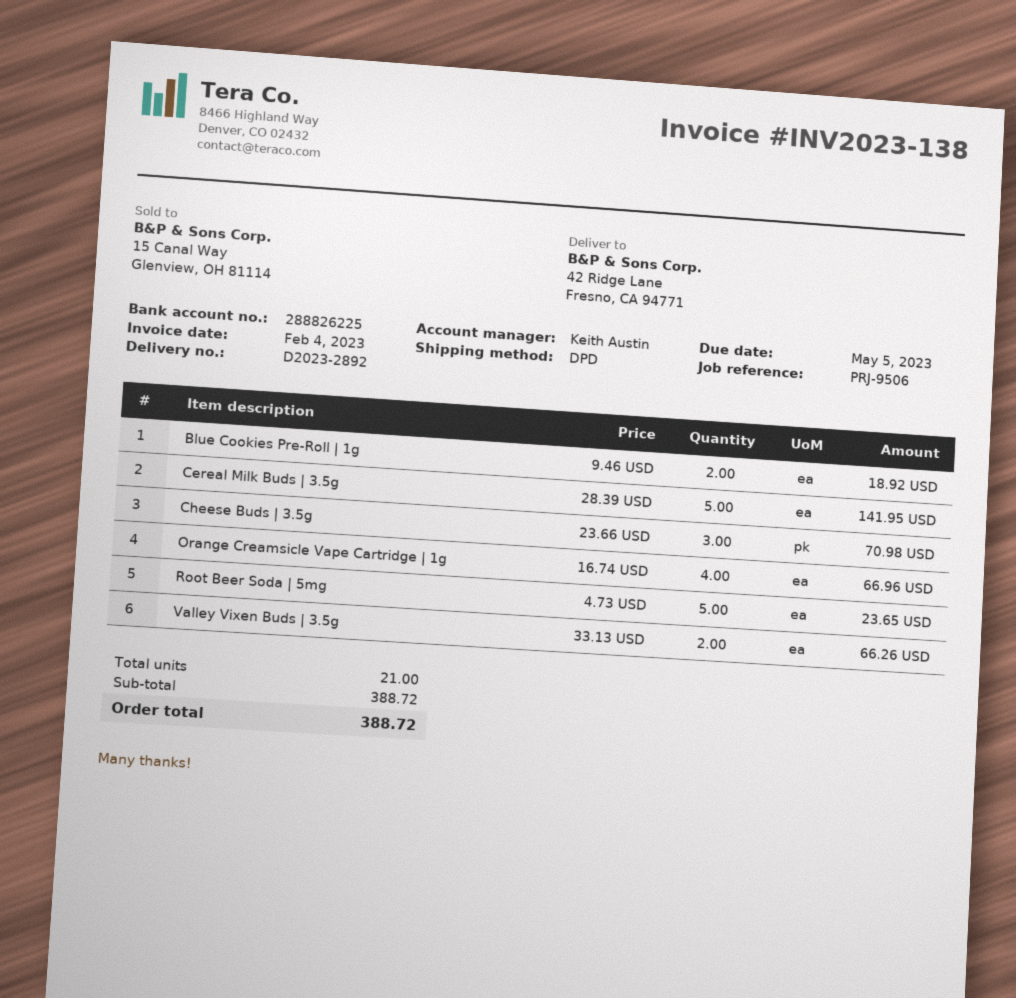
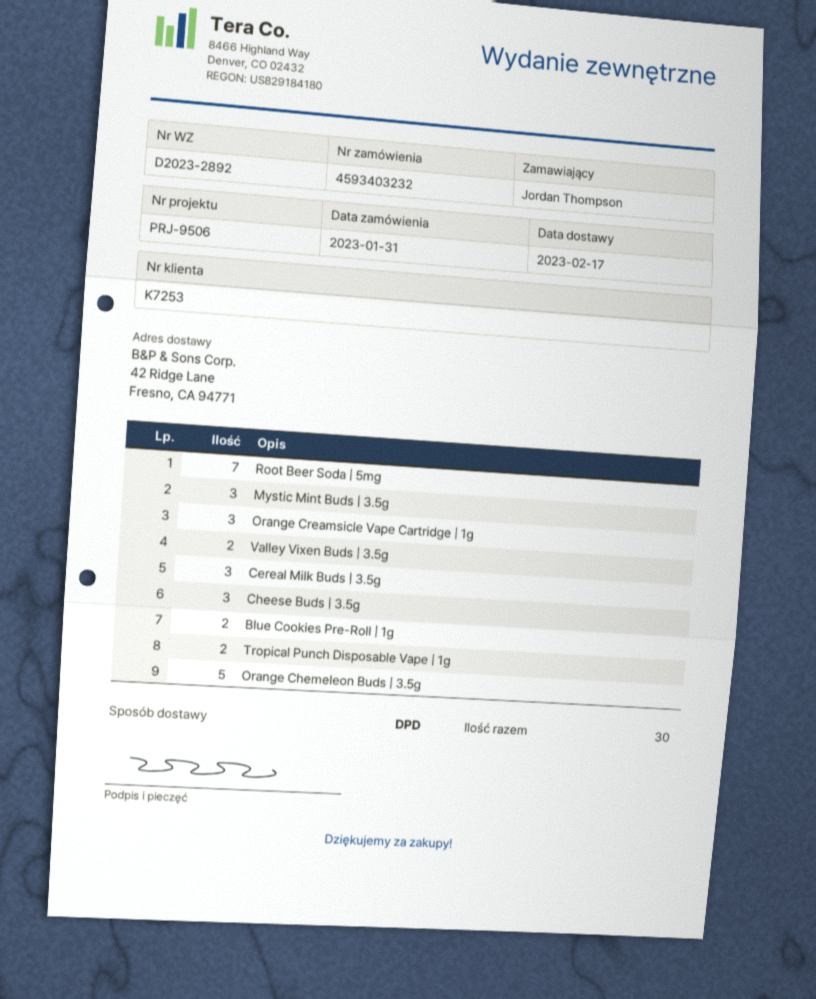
Cereal Milk Buds | 3.5g: 5 -> 3
Orange Creamsicle Vape Cartridge | 1g: 4 -> 3
Root Beer Soda | 5mg: 5 -> 7
Mystic Mint Buds | 3.5g: none -> 3
Tropical Punch Disposable Vape | 1g: none -> 2
Orange Chemeleon Buds | 3.5g: none -> 5
total quantity: 21 -> 30

